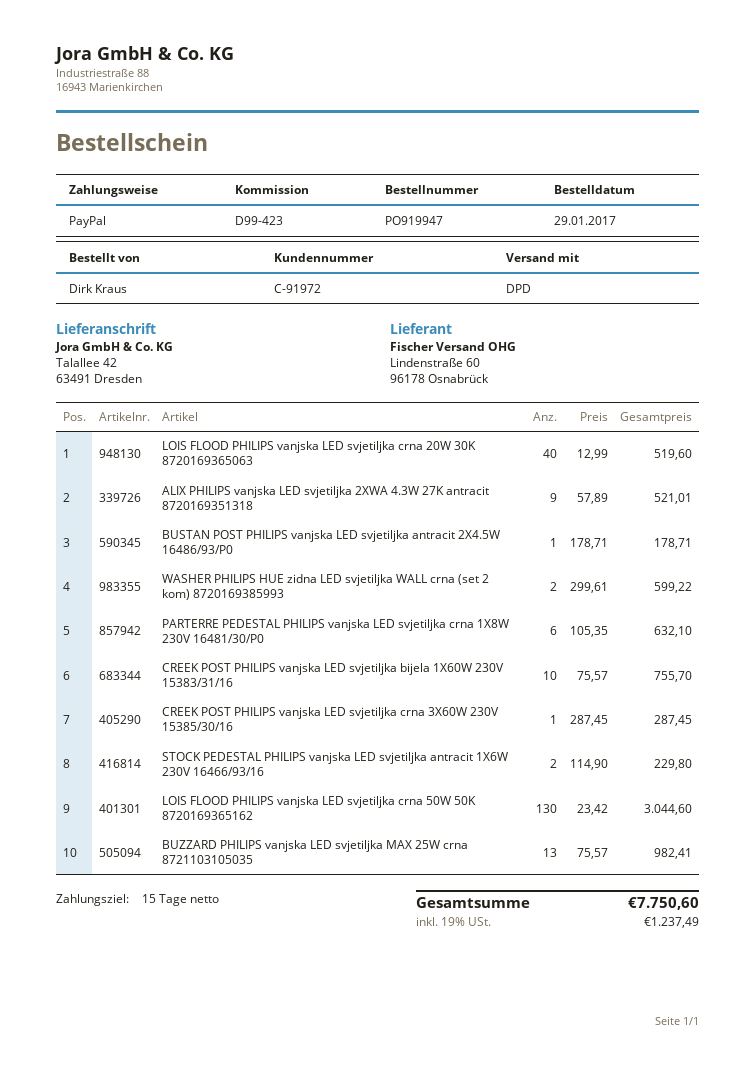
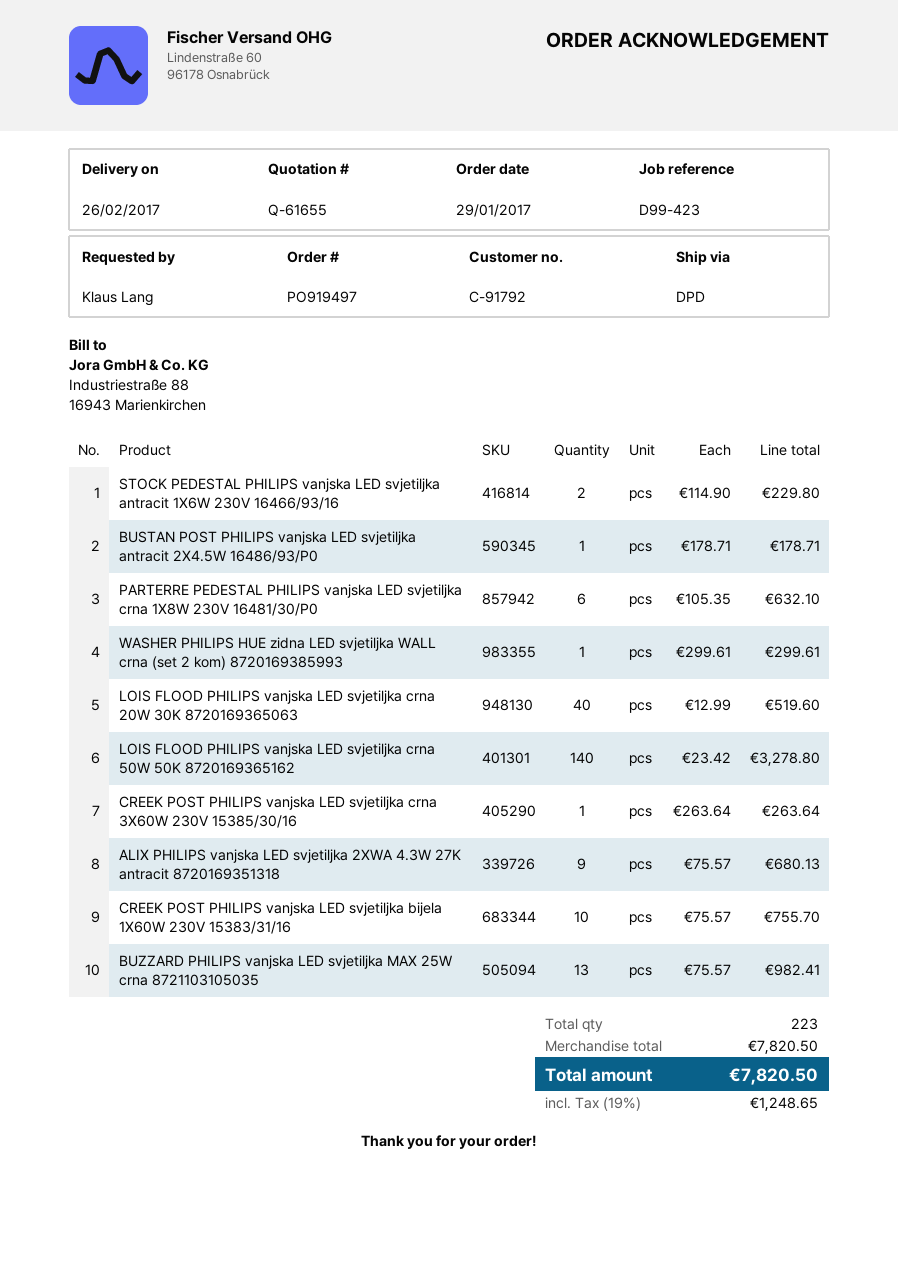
order number: PO919947 -> PO919497
customer number: C-91972 -> C-91792
ordered by: Dirk Kraus -> Klaus Lang
ALIX PHILIPS vanjska LED svjetiljka 2XWA 4.3W 27K antracit 8720169351318: 9 x 57.89 = 521.01 -> 9 x 75.57 = 680.13
WASHER PHILIPS HUE zidna LED svjetiljka WALL crna (set 2 kom) 8720169385993: 2 x 299.61 = 599.22 -> 1 x 299.61 = 299.61
CREEK POST PHILIPS vanjska LED svjetiljka crna 3X60W 230V 15385/30/16: 1 x 287.45 = 287.45 -> 1 x 263.64 = 263.64
LOIS FLOOD PHILIPS vanjska LED svjetiljka crna 50W 50K 8720169365162: 130 x 23.42 = 3044.60 -> 140 x 23.42 = 3278.80
tax: 19% = 1237.49 -> 19% = 1248.65
total: 7750.60 -> 7820.50

